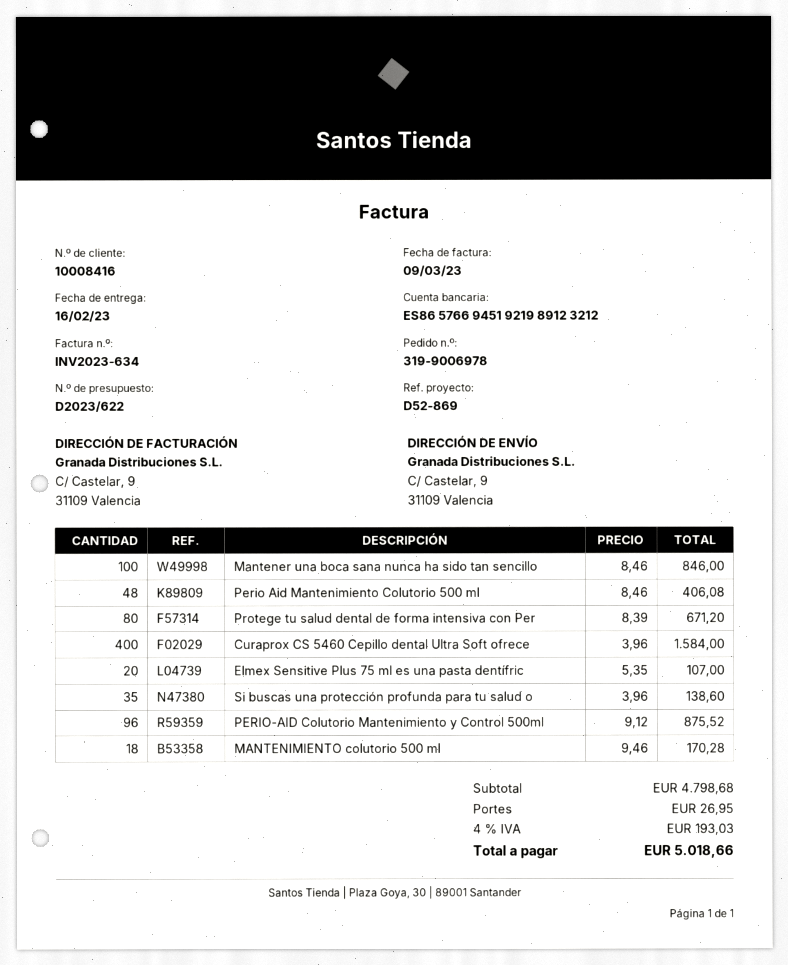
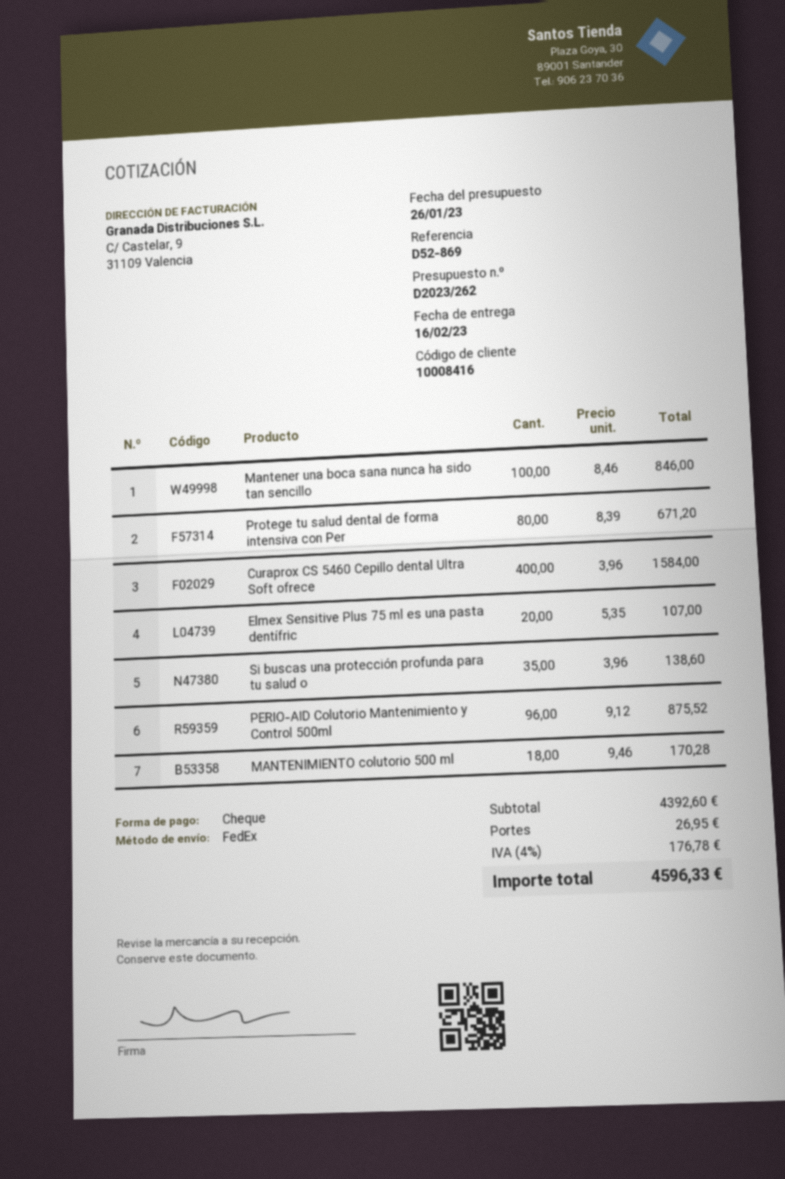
quote number: D2023/622 -> D2023/262
Perio Aid Mantenimiento Colutorio 500 ml: 48 x 8.46 = 406.08 -> none
subtotal: 4798.68 -> 4392.60
tax: 4% = 193.03 -> 4% = 176.78
total: 5018.66 -> 4596.33

